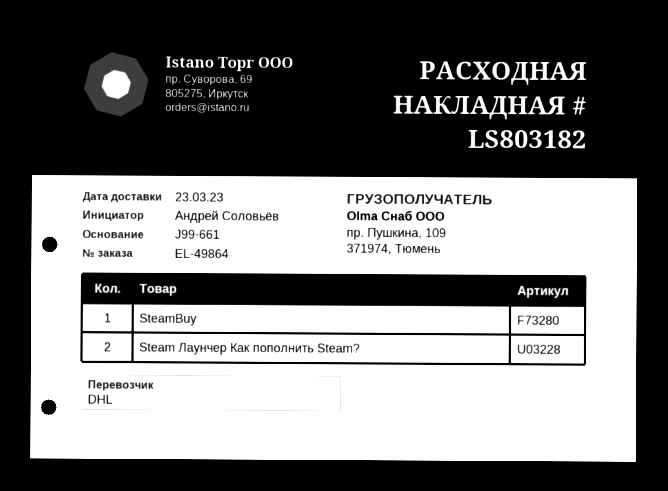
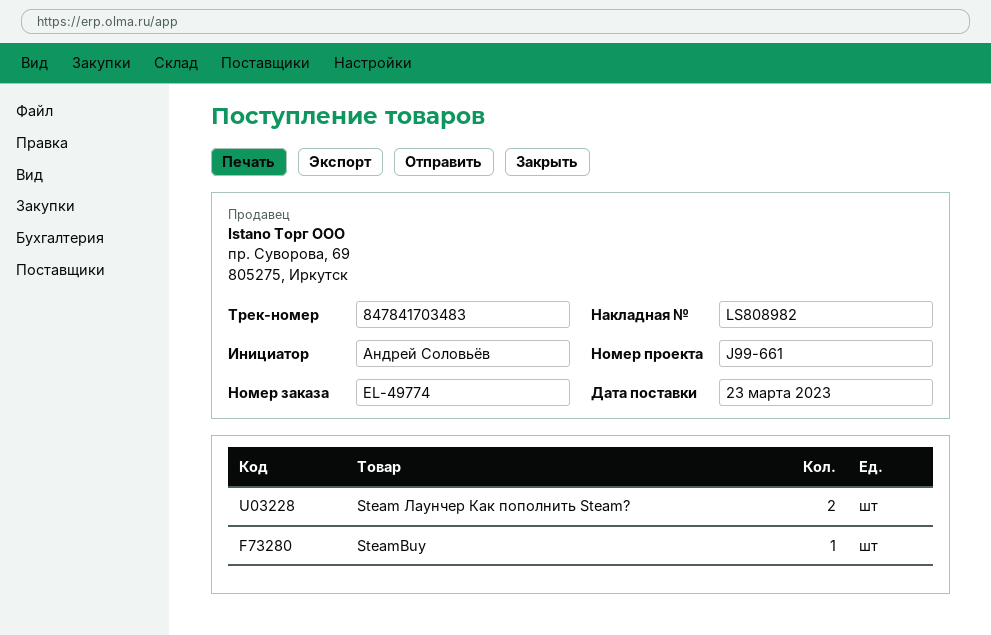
order number: EL-49864 -> EL-49774
delivery note number: LS803182 -> LS808982

